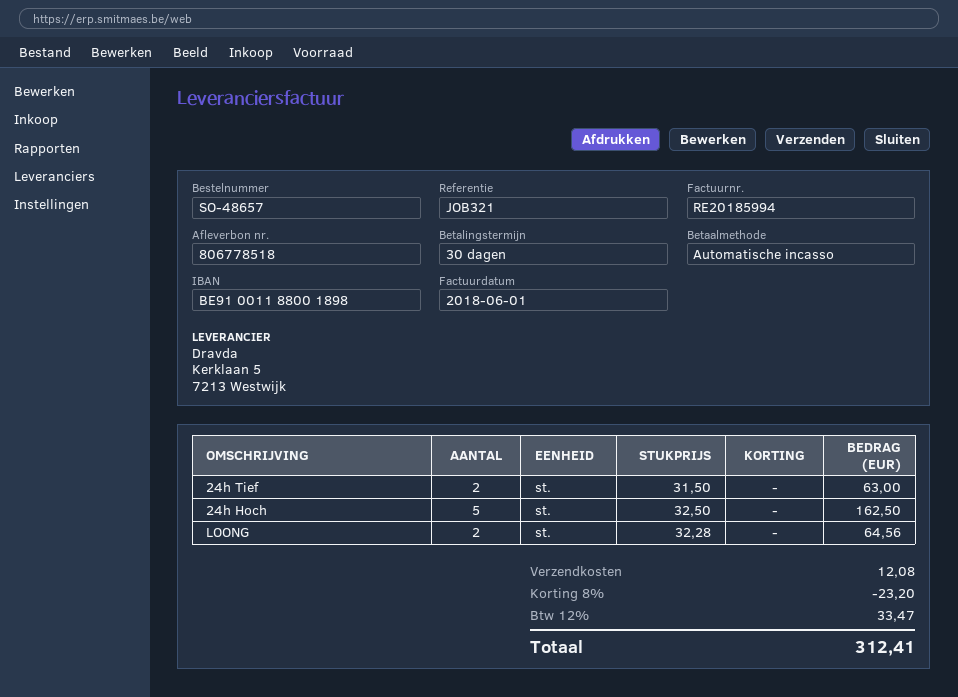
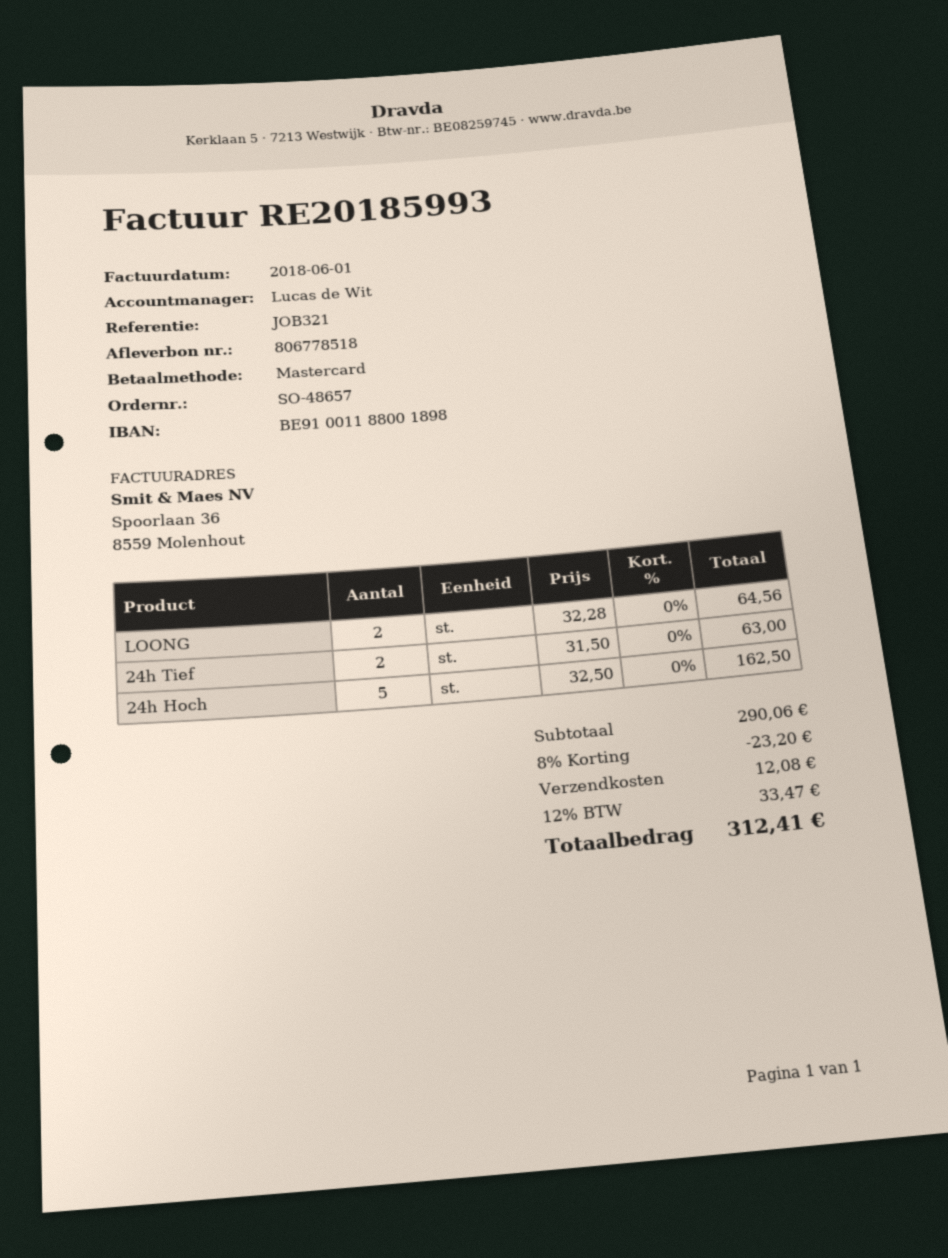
invoice number: RE20185994 -> RE20185993
payment method: direct debit -> Mastercard

